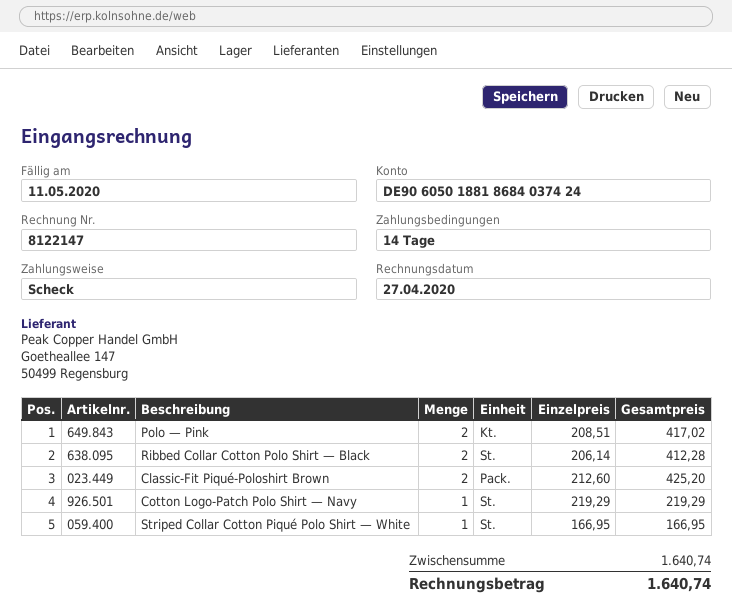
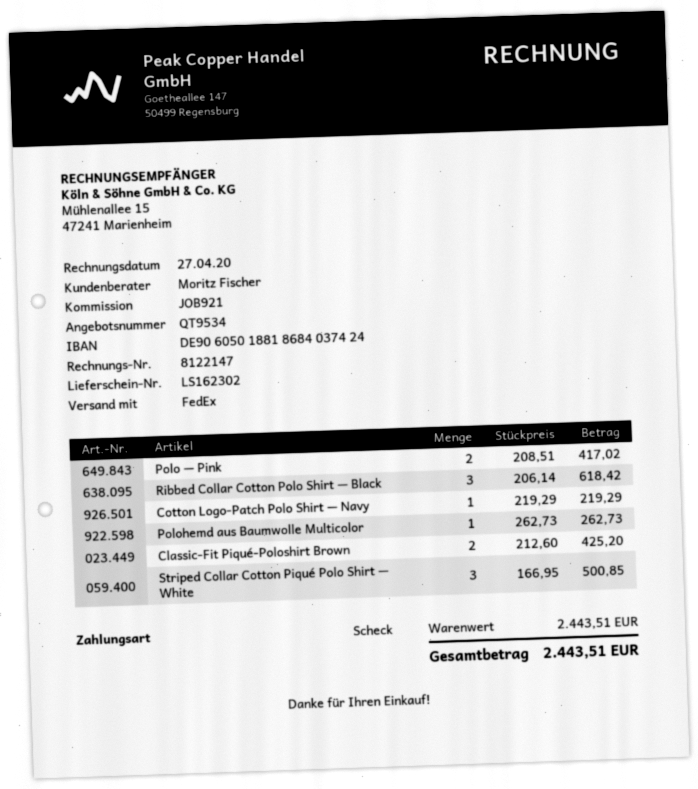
Ribbed Collar Cotton Polo Shirt — Black: 2 x 206.14 = 412.28 -> 3 x 206.14 = 618.42
Striped Collar Cotton Piqué Polo Shirt — White: 1 x 166.95 = 166.95 -> 3 x 166.95 = 500.85
Polohemd aus Baumwolle Multicolor: none -> 1 x 262.73 = 262.73
subtotal: 1640.74 -> 2443.51
total: 1640.74 -> 2443.51

